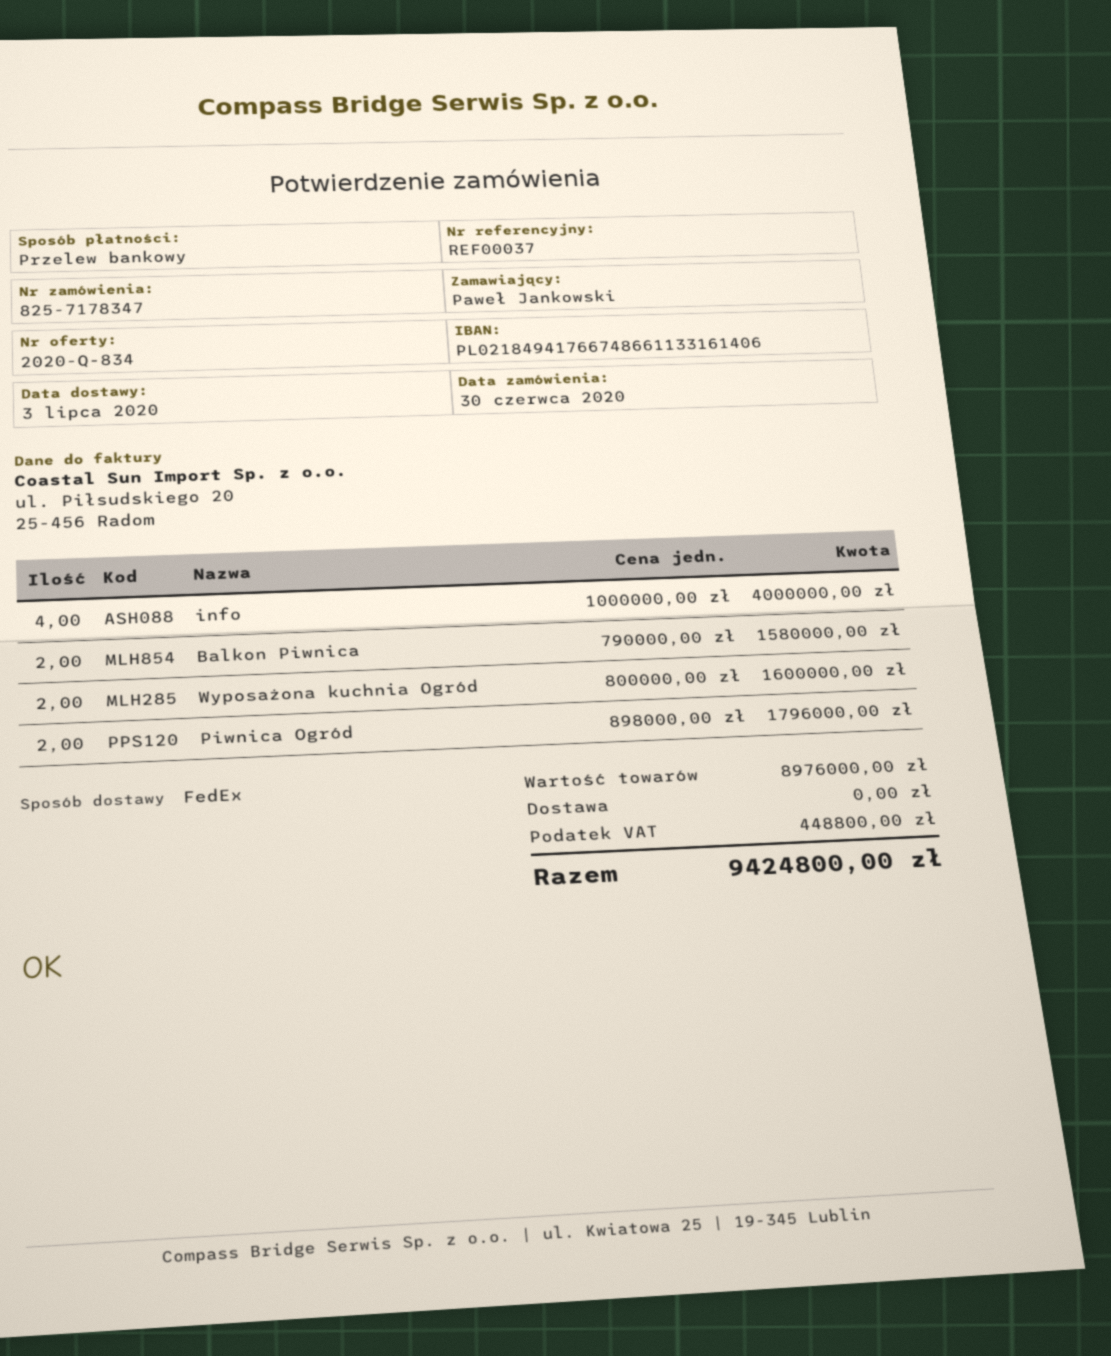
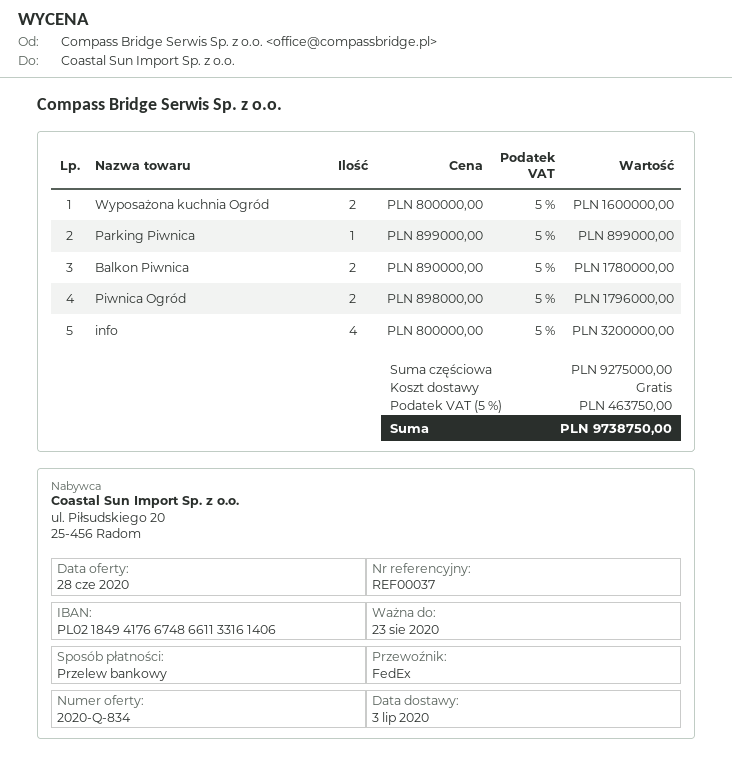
info: 4 x 1000000.00 = 4000000.00 -> 4 x 800000.00 = 3200000.00
Balkon Piwnica: 2 x 790000.00 = 1580000.00 -> 2 x 890000.00 = 1780000.00
Parking Piwnica: none -> 1 x 899000.00 = 899000.00
subtotal: 8976000.00 -> 9275000.00
tax: 448800.00 -> 463750.00
total: 9424800.00 -> 9738750.00

